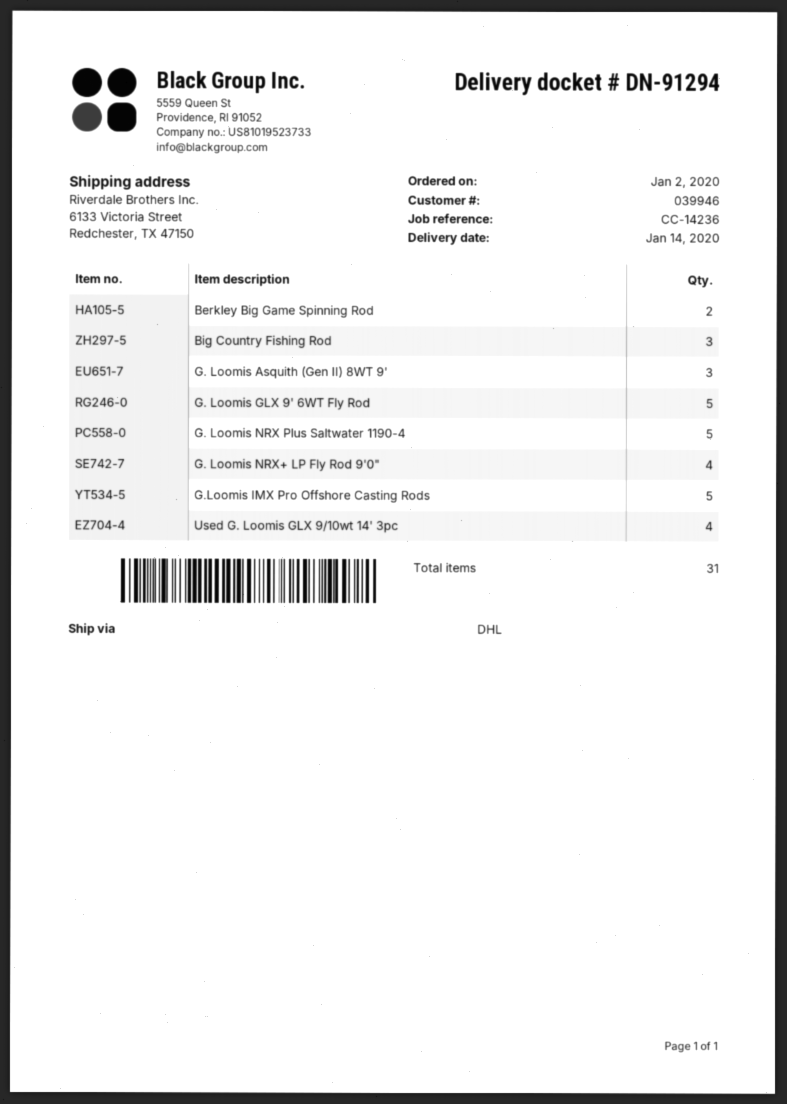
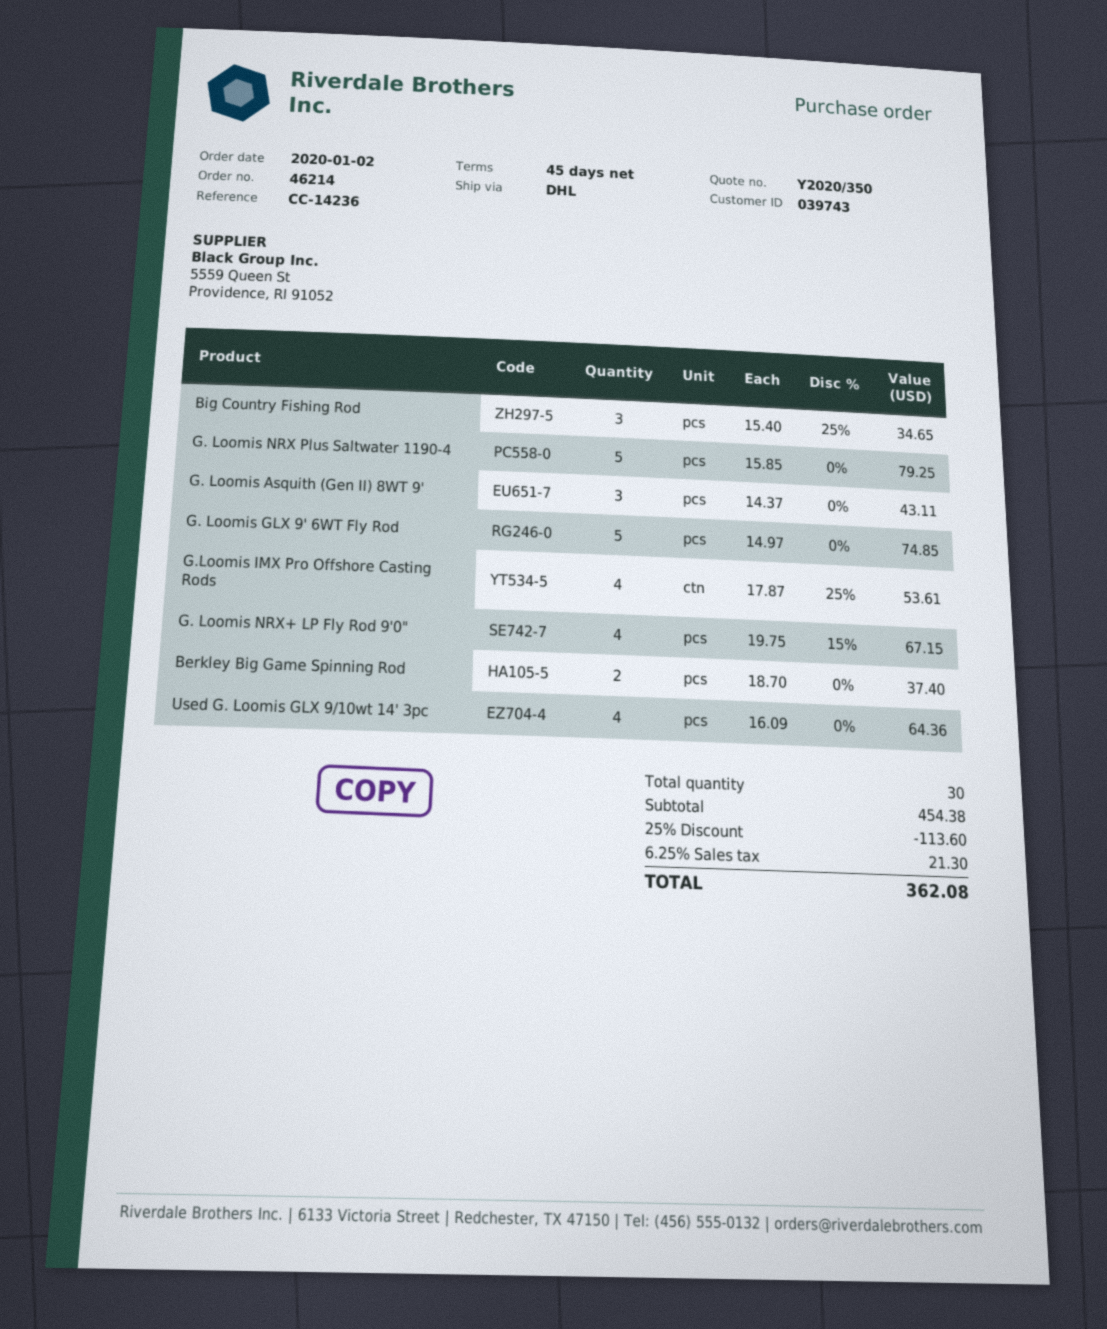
customer number: 039946 -> 039743
G.Loomis IMX Pro Offshore Casting Rods: 5 -> 4
total quantity: 31 -> 30

